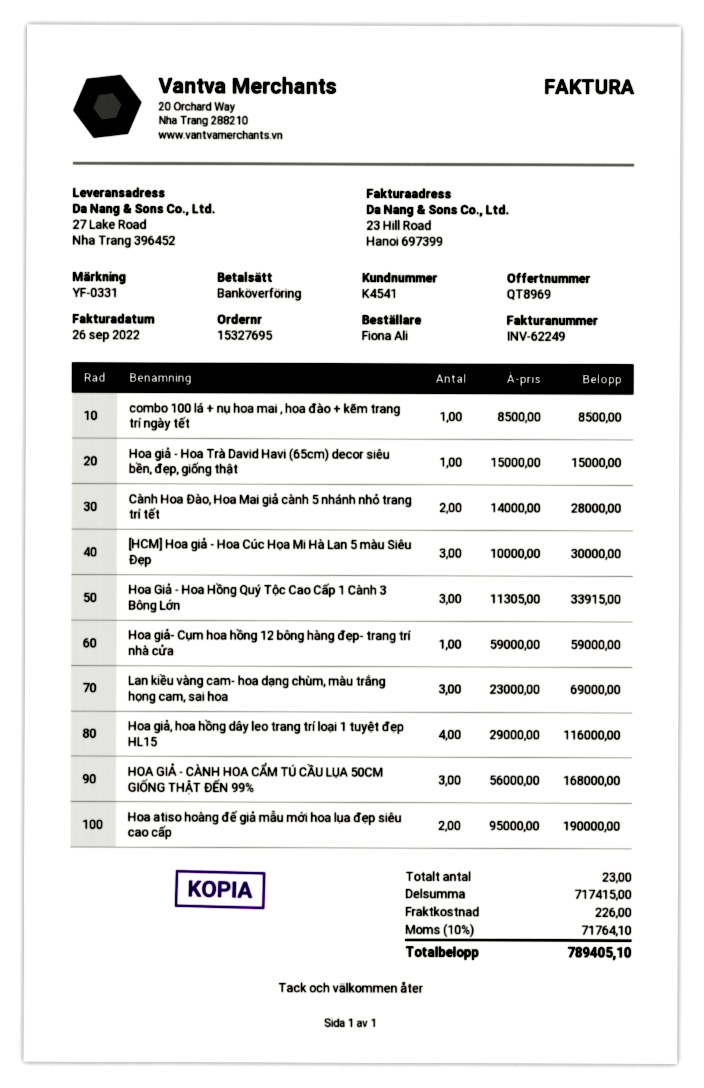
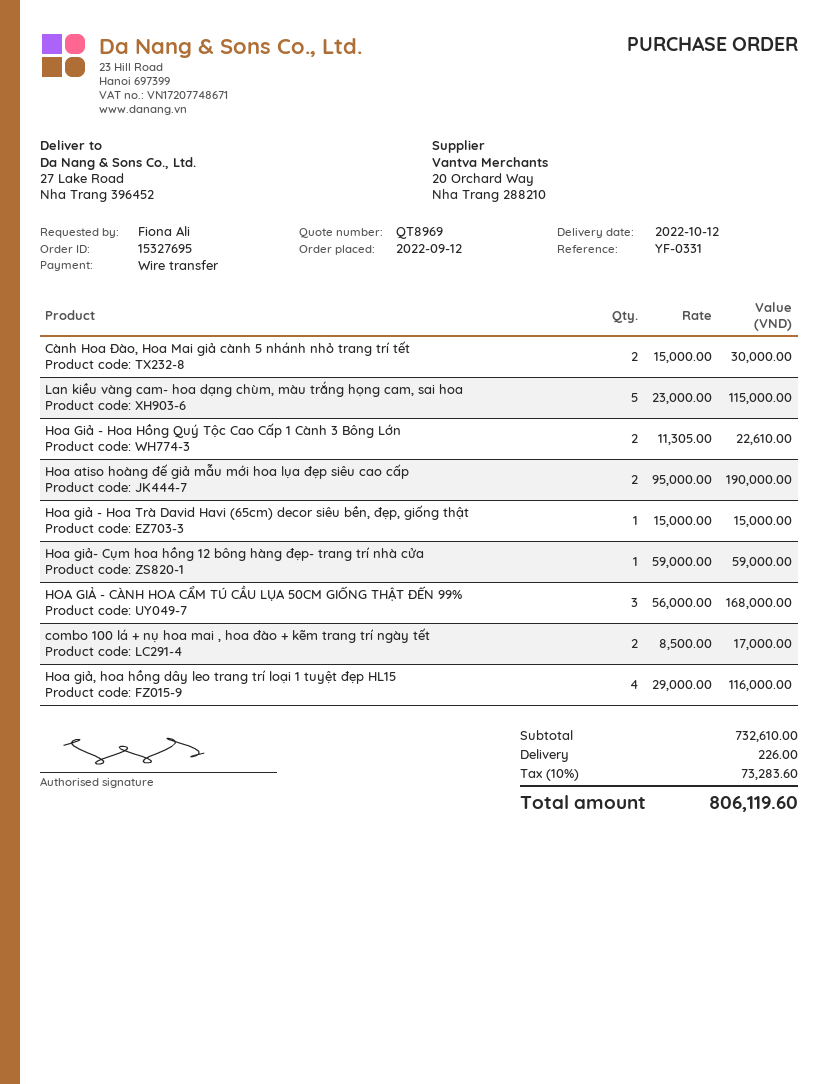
combo 100 lá + nụ hoa mai , hoa đào + kẽm trang trí ngày tết: 1 x 8500.00 = 8500.00 -> 2 x 8500.00 = 17000.00
Cành Hoa Đào, Hoa Mai giả cành 5 nhánh nhỏ trang trí tết: 2 x 14000.00 = 28000.00 -> 2 x 15000.00 = 30000.00
[HCM] Hoa giả - Hoa Cúc Họa Mi Hà Lan 5 màu Siêu Đẹp: 3 x 10000.00 = 30000.00 -> none
Hoa Giả - Hoa Hồng Quý Tộc Cao Cấp 1 Cành 3 Bông Lớn: 3 x 11305.00 = 33915.00 -> 2 x 11305.00 = 22610.00
Lan kiều vàng cam- hoa dạng chùm, màu trắng họng cam, sai hoa: 3 x 23000.00 = 69000.00 -> 5 x 23000.00 = 115000.00
subtotal: 717415.00 -> 732610.00
tax: 10% = 71764.10 -> 10% = 73283.60
total: 789405.10 -> 806119.60

